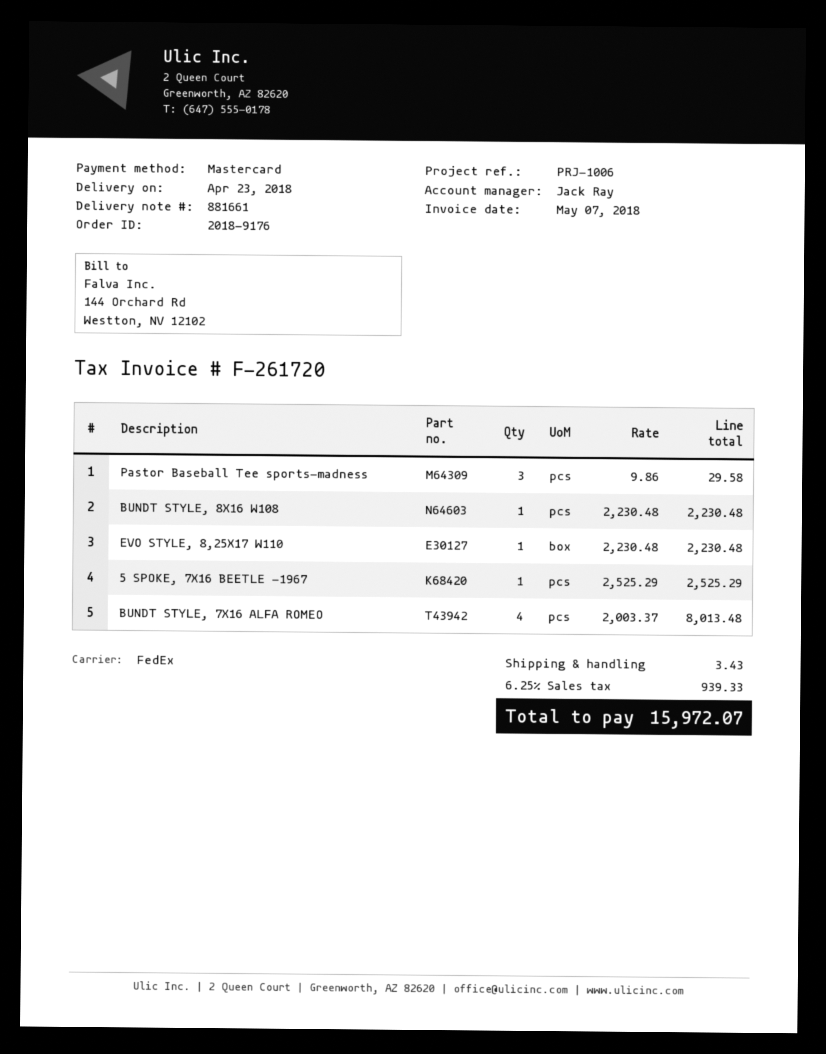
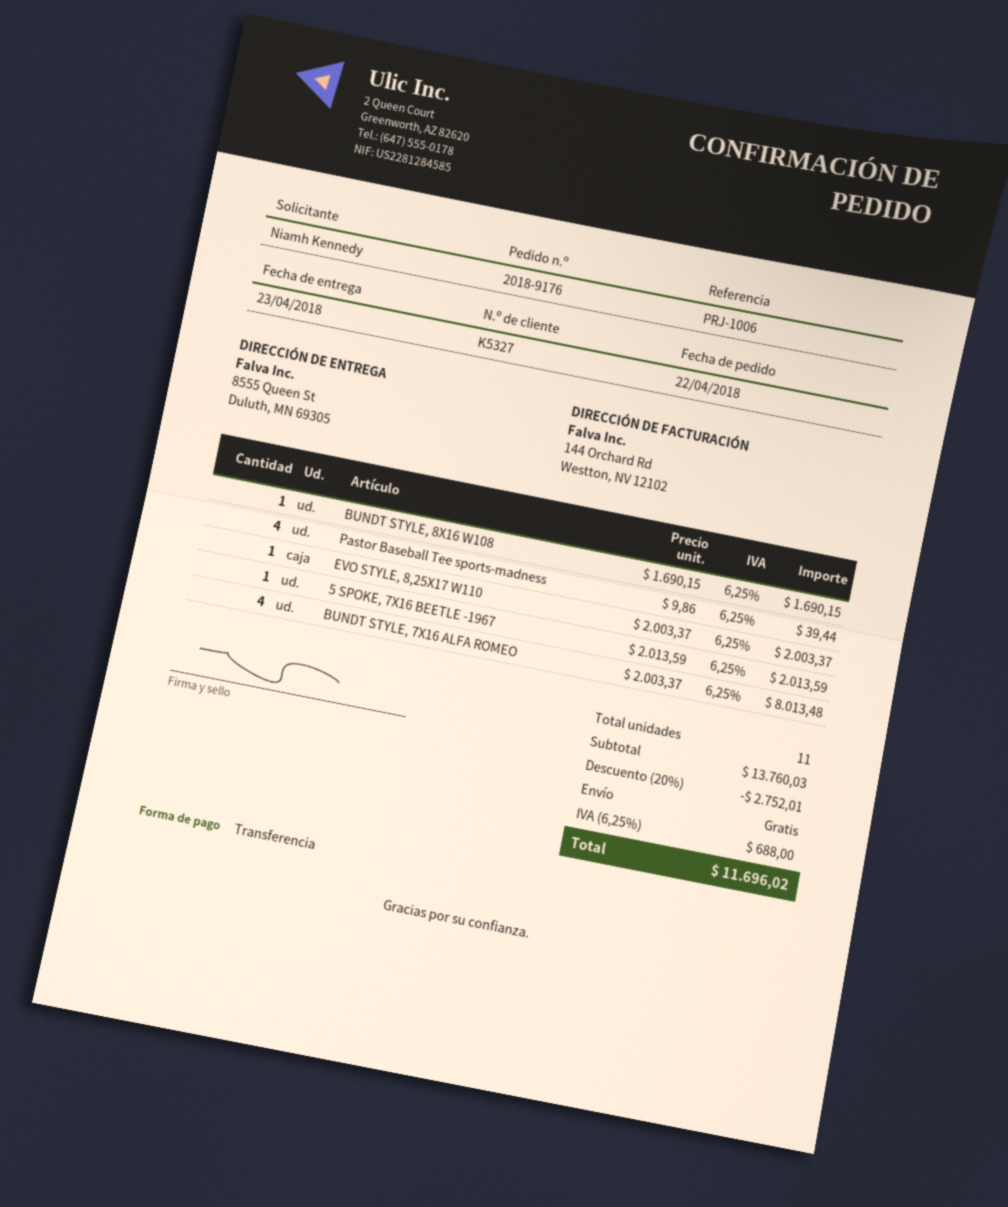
payment method: Mastercard -> bank transfer
Pastor Baseball Tee sports-madness: 3 x 9.86 = 29.58 -> 4 x 9.86 = 39.44
BUNDT STYLE, 8X16 W108: 1 x 2230.48 = 2230.48 -> 1 x 1690.15 = 1690.15
EVO STYLE, 8,25X17 W110: 1 x 2230.48 = 2230.48 -> 1 x 2003.37 = 2003.37
5 SPOKE, 7X16 BEETLE -1967: 1 x 2525.29 = 2525.29 -> 1 x 2013.59 = 2013.59
discount: none -> 20% = 2752.01
shipping: 3.43 -> 0.00
tax: 6.25% = 939.33 -> 6.25% = 688.00
total: 15972.07 -> 11696.02

